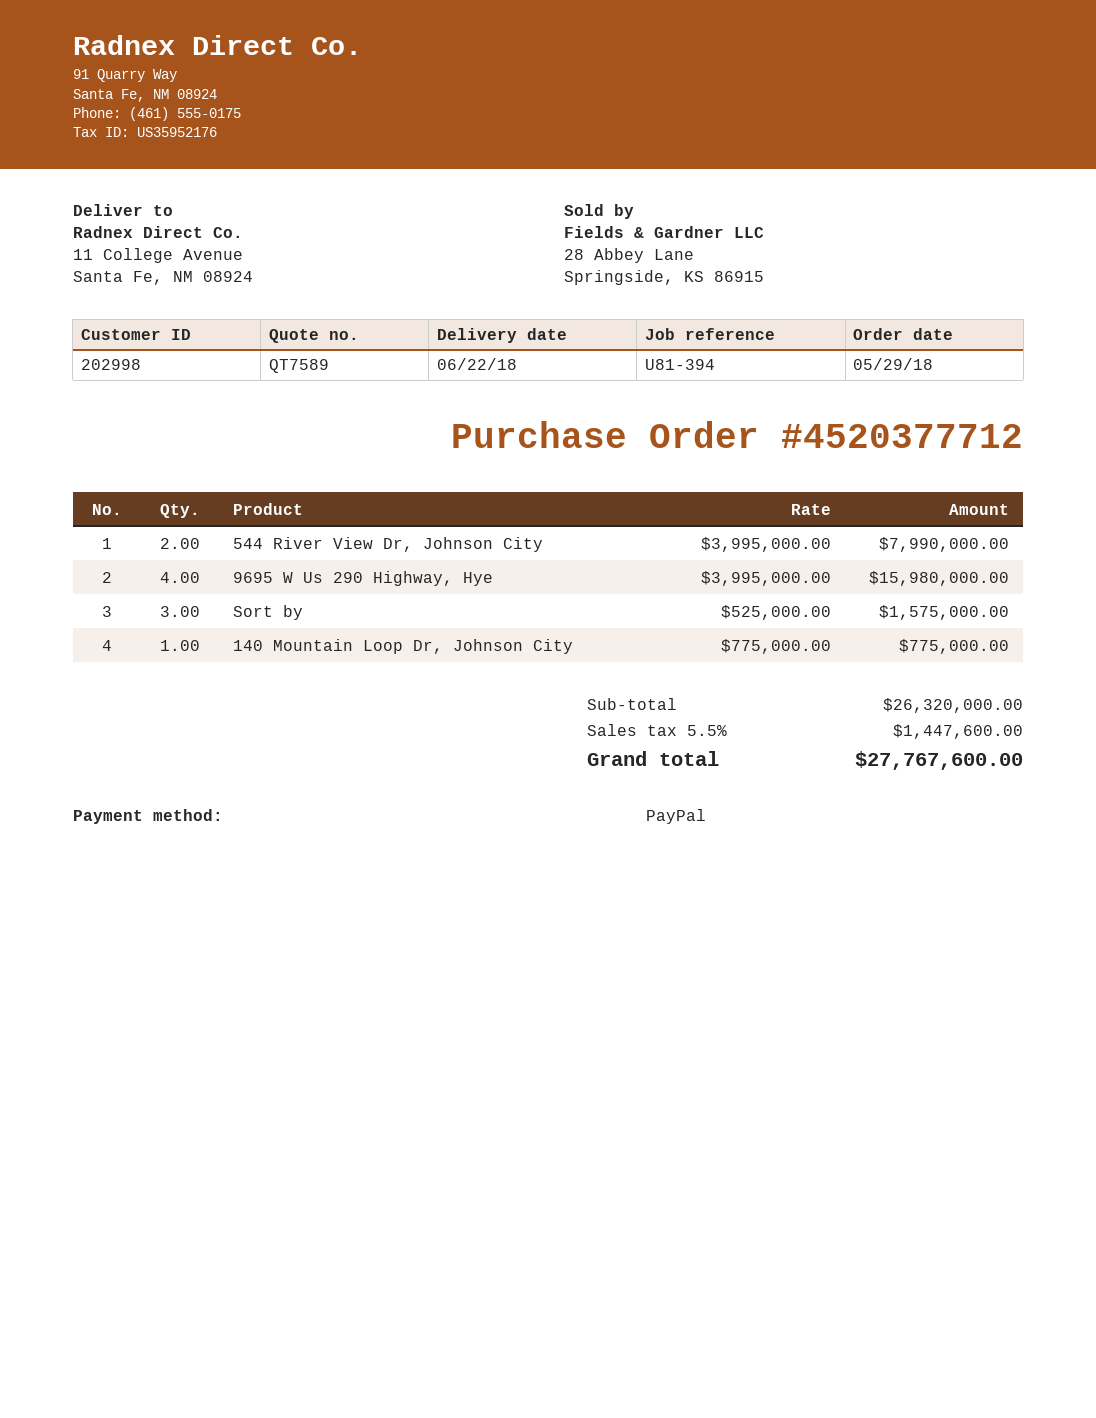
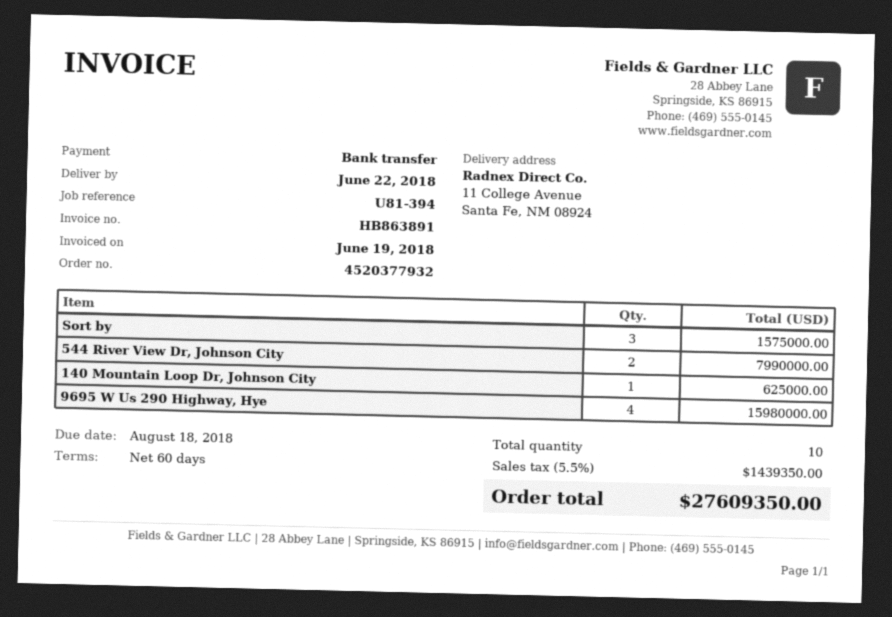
order number: 4520377712 -> 4520377932
payment method: PayPal -> bank transfer
140 Mountain Loop Dr, Johnson City: 1 for 775000.00 -> 1 for 625000.00
tax: 5.5% = 1447600.00 -> 5.5% = 1439350.00
total: 27767600.00 -> 27609350.00

